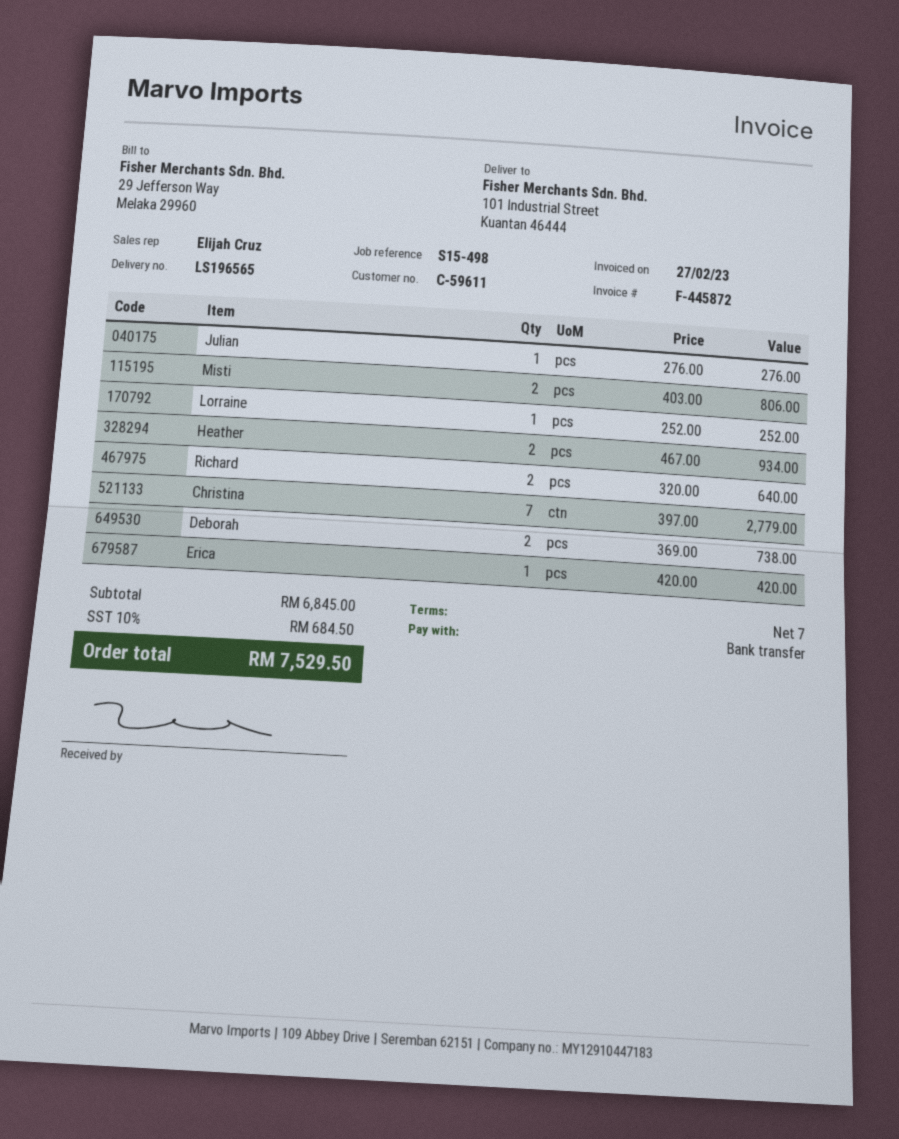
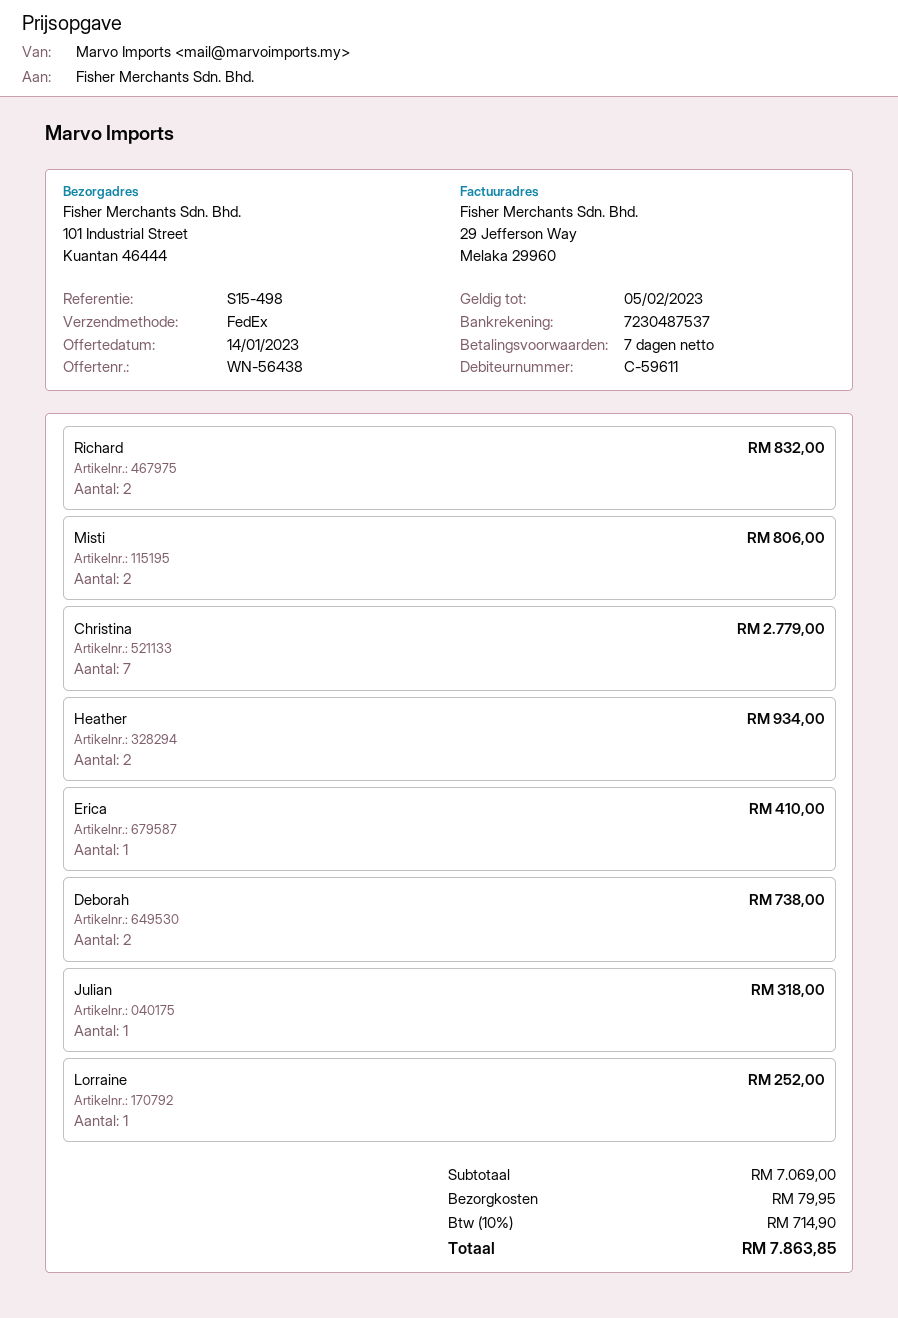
Julian: 1 for 276.00 -> 1 for 318.00
Richard: 2 for 640.00 -> 2 for 832.00
Erica: 1 for 420.00 -> 1 for 410.00
subtotal: 6845.00 -> 7069.00
shipping: none -> 79.95
tax: 10% = 684.50 -> 10% = 714.90
total: 7529.50 -> 7863.85

